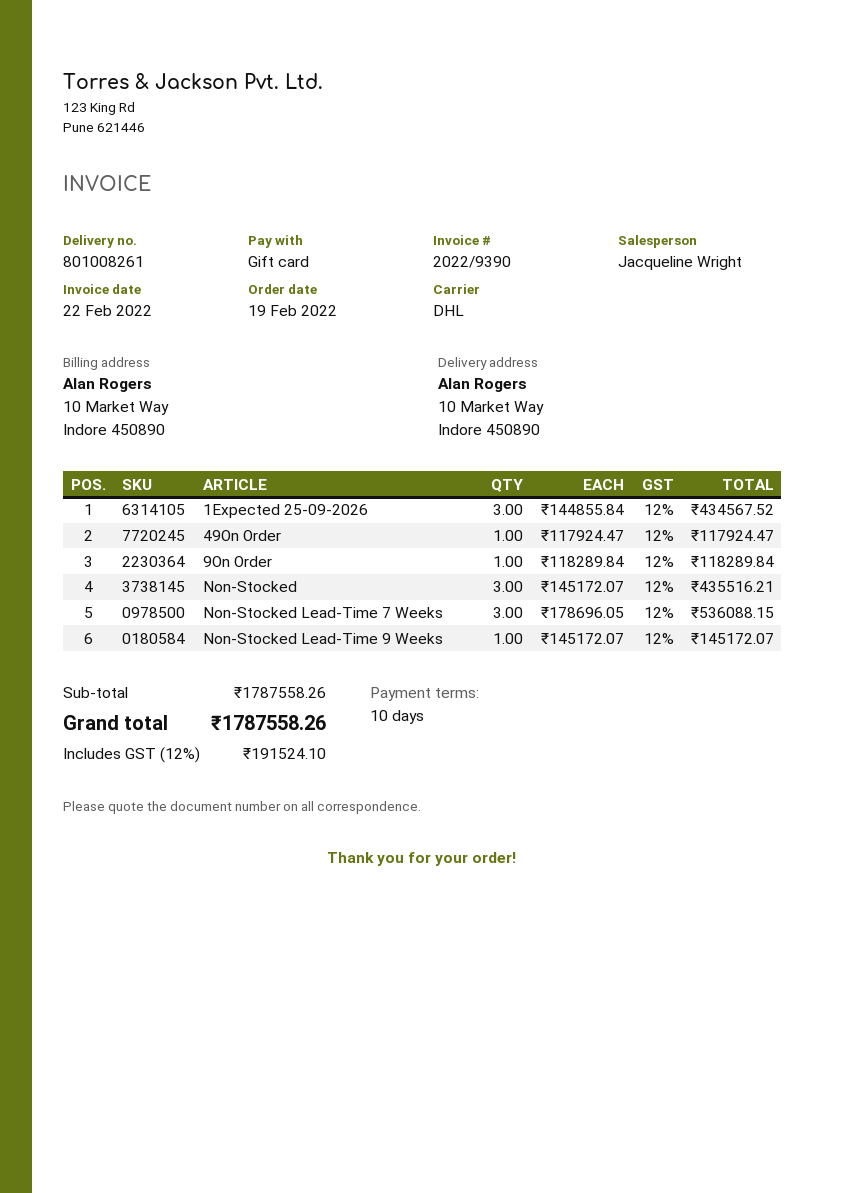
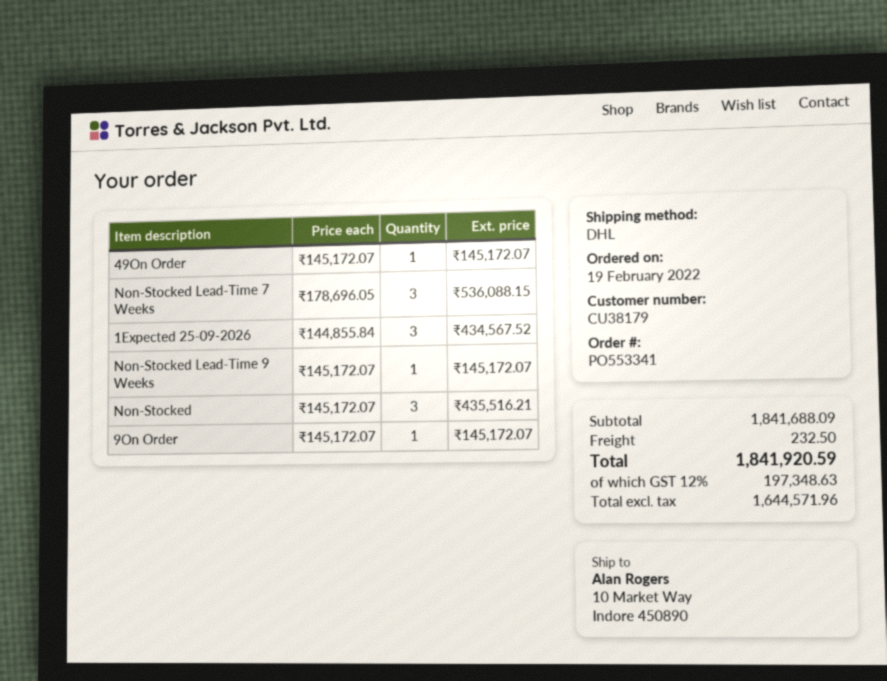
49On Order: 1 x 117924.47 = 117924.47 -> 1 x 145172.07 = 145172.07
9On Order: 1 x 118289.84 = 118289.84 -> 1 x 145172.07 = 145172.07
subtotal: 1787558.26 -> 1841688.09
shipping: none -> 232.50
tax: 12% = 191524.10 -> 12% = 197348.63
total: 1787558.26 -> 1841920.59

